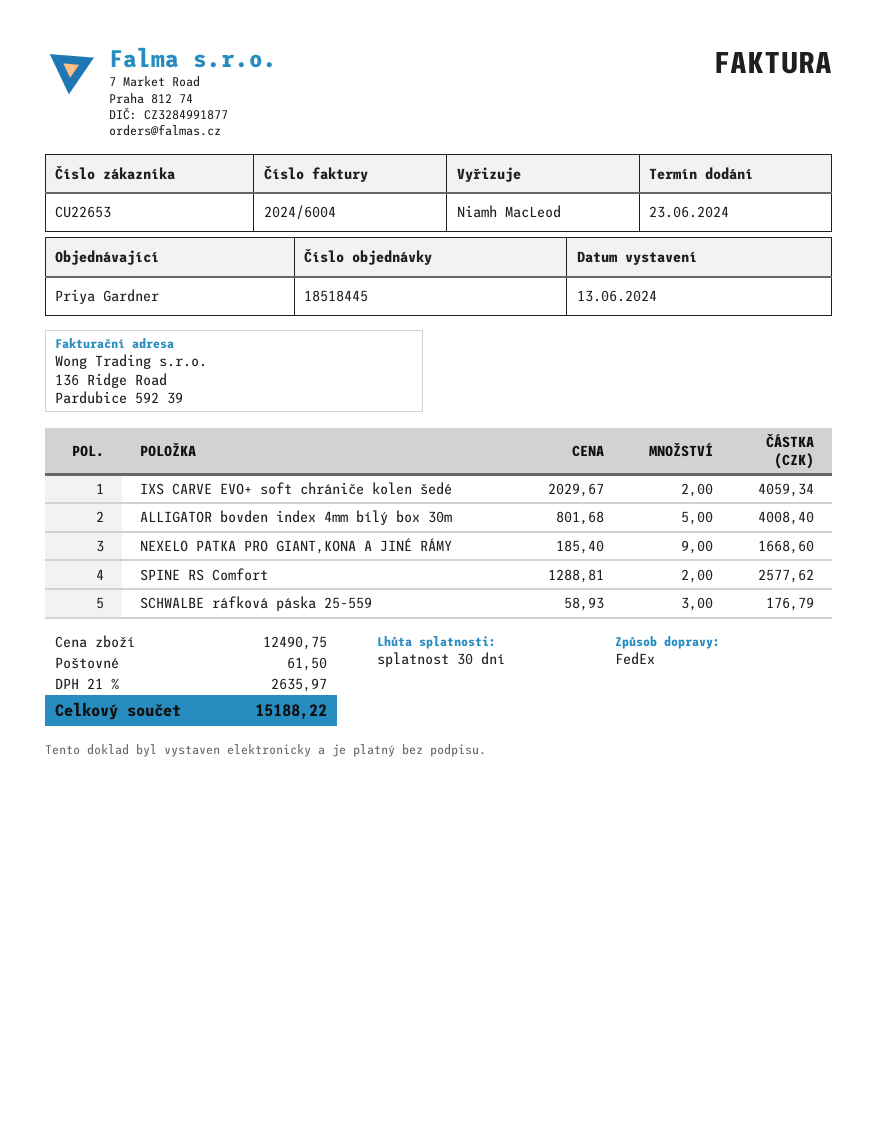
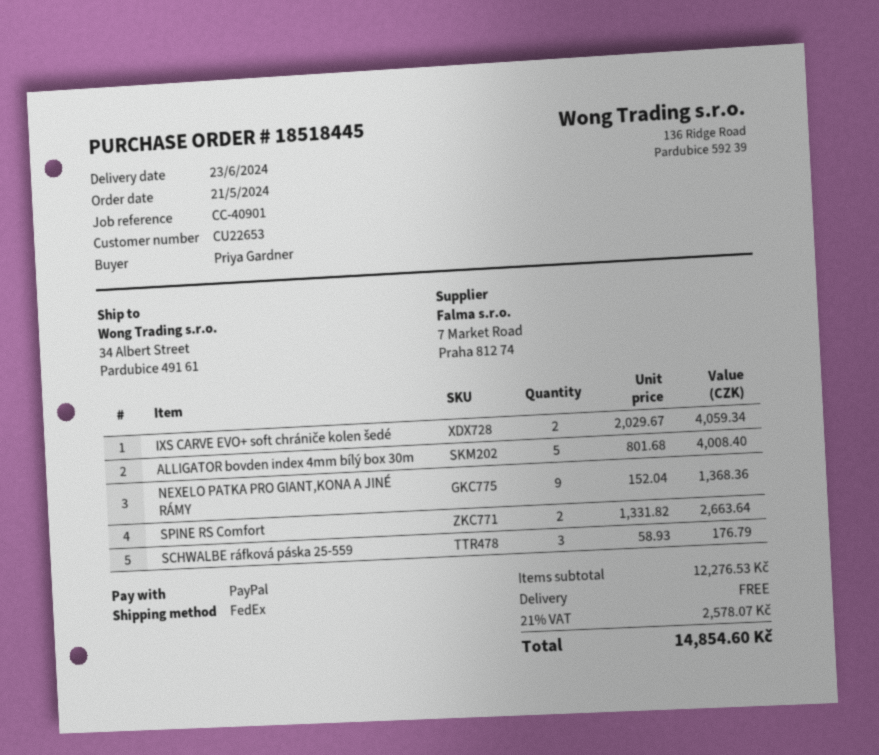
NEXELO PATKA PRO GIANT,KONA A JINÉ RÁMY: 9 x 185.40 = 1668.60 -> 9 x 152.04 = 1368.36
SPINE RS Comfort: 2 x 1288.81 = 2577.62 -> 2 x 1331.82 = 2663.64
subtotal: 12490.75 -> 12276.53
shipping: 61.50 -> 0.00
tax: 21% = 2635.97 -> 21% = 2578.07
total: 15188.22 -> 14854.60

